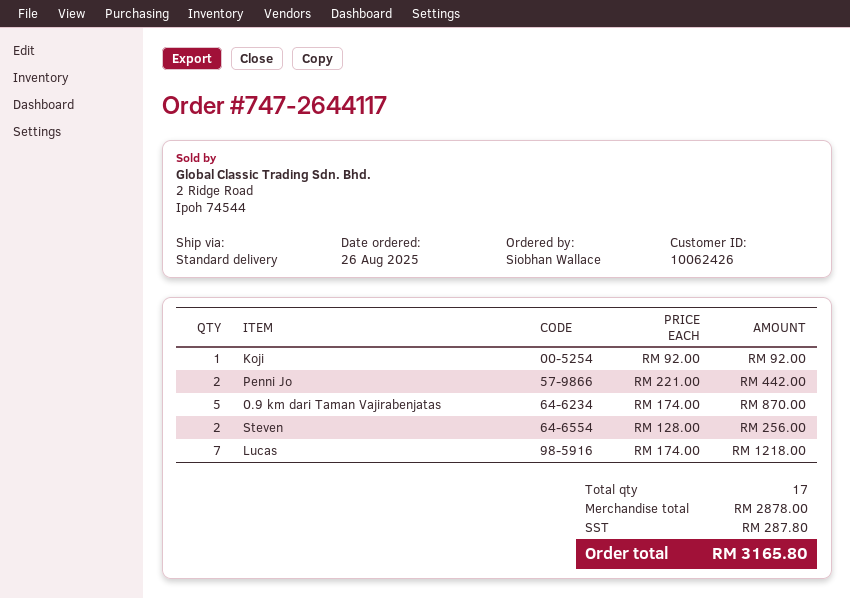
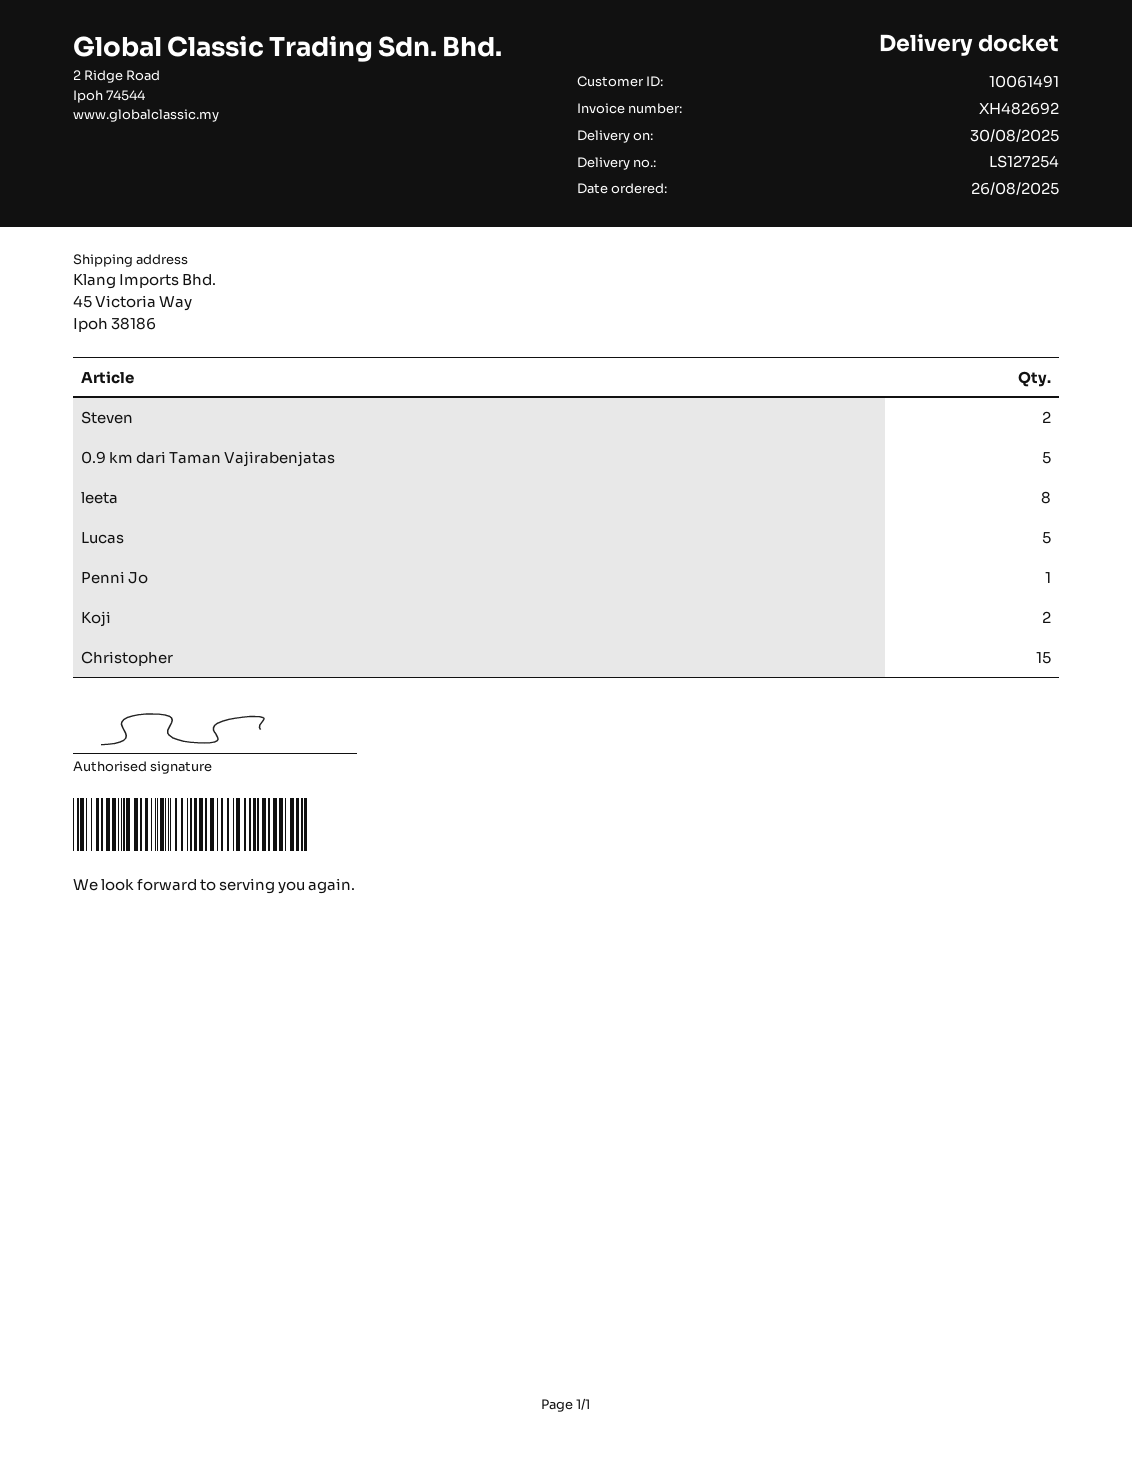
customer number: 10062426 -> 10061491
Koji: 1 -> 2
Penni Jo: 2 -> 1
Lucas: 7 -> 5
leeta: none -> 8
Christopher: none -> 15

